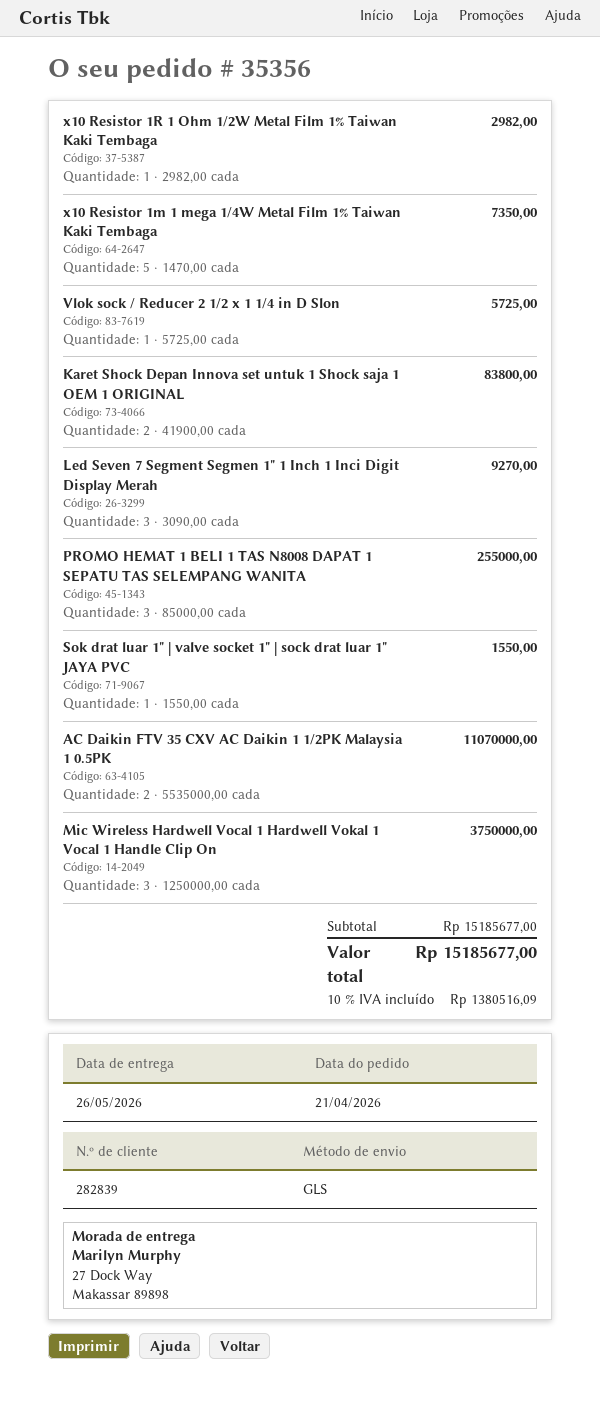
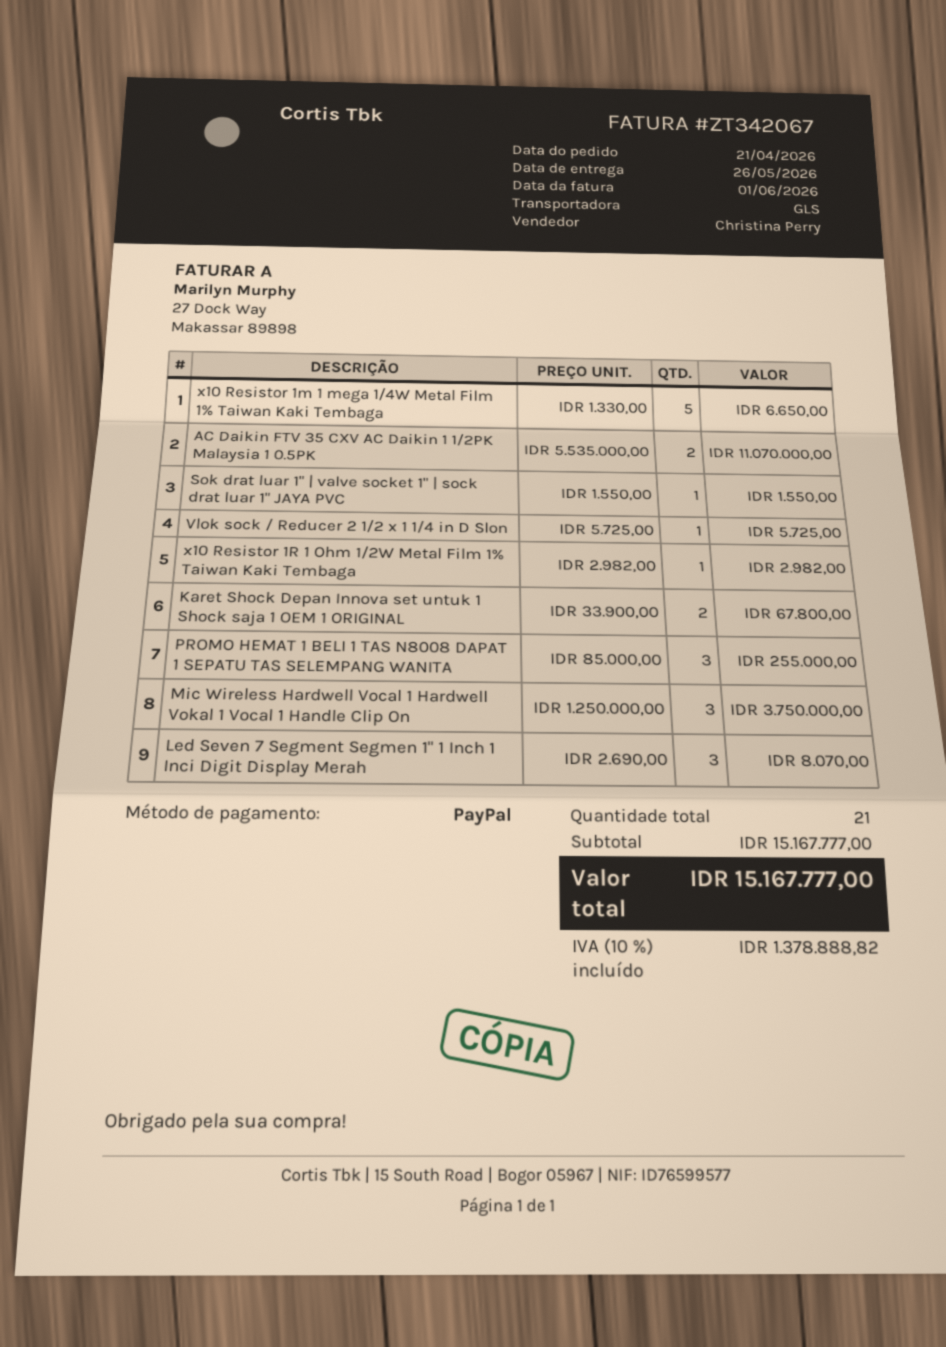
x10 Resistor 1m 1 mega 1/4W Metal Film 1% Taiwan Kaki Tembaga: 5 x 1470.00 = 7350.00 -> 5 x 1330.00 = 6650.00
Karet Shock Depan Innova set untuk 1 Shock saja 1 OEM 1 ORIGINAL: 2 x 41900.00 = 83800.00 -> 2 x 33900.00 = 67800.00
Led Seven 7 Segment Segmen 1" 1 Inch 1 Inci Digit Display Merah: 3 x 3090.00 = 9270.00 -> 3 x 2690.00 = 8070.00
subtotal: 15185677.00 -> 15167777.00
tax: 10% = 1380516.09 -> 10% = 1378888.82
total: 15185677.00 -> 15167777.00

